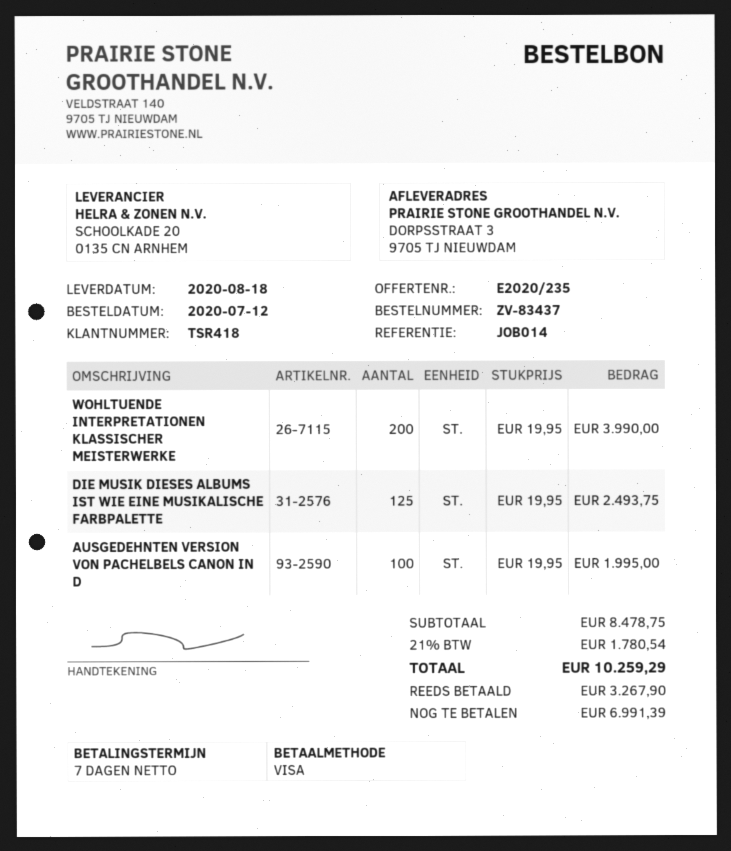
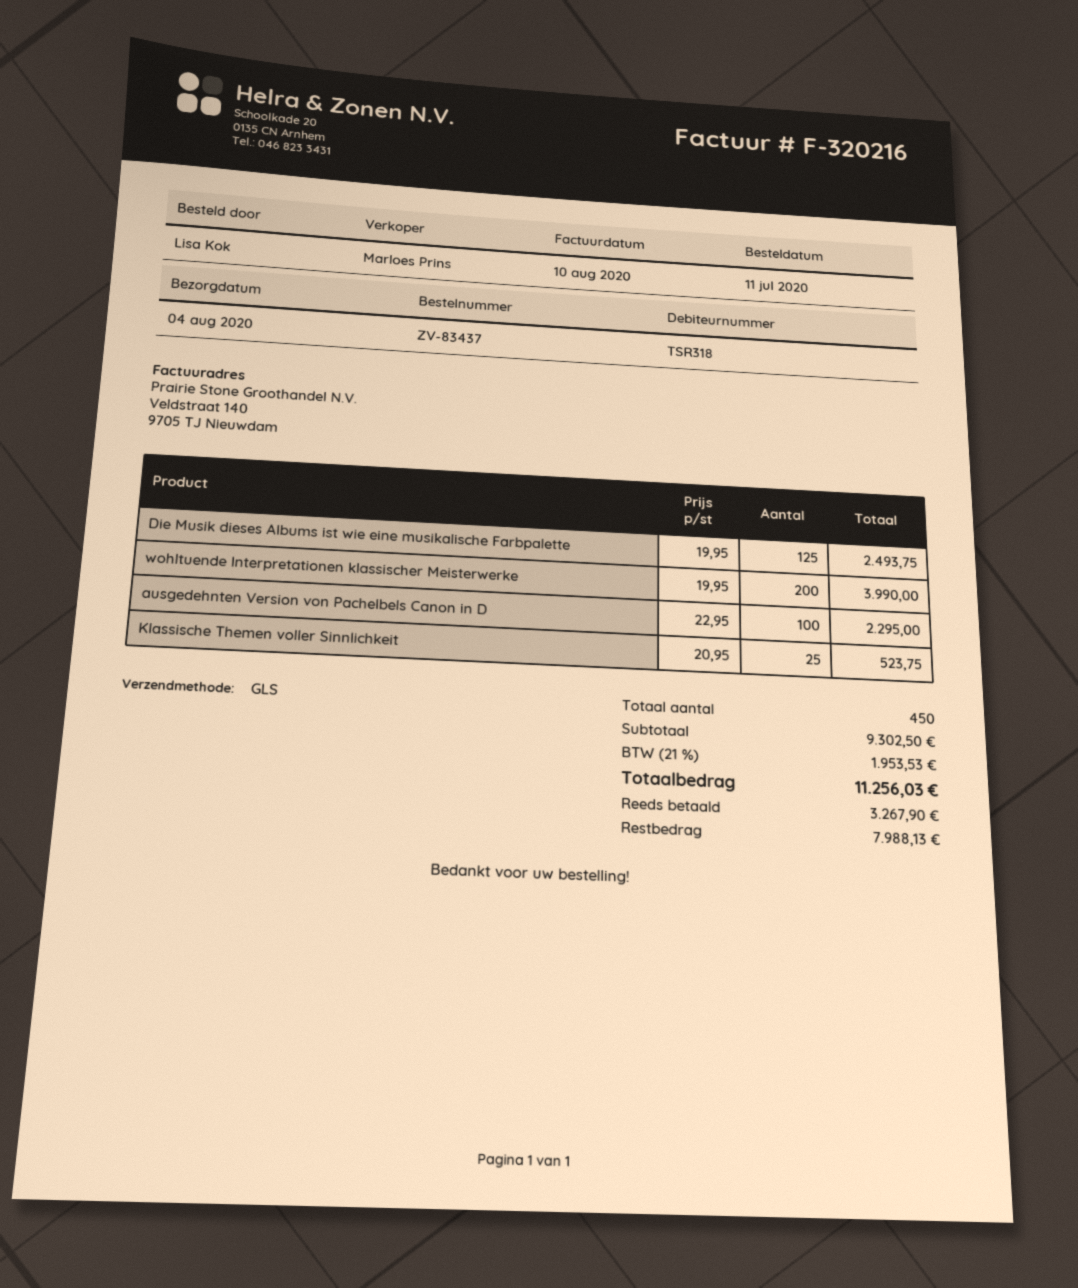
order date: 2020-07-12 -> 2020-07-11
delivery date: 2020-08-18 -> 2020-08-04
customer number: TSR418 -> TSR318
AUSGEDEHNTEN VERSION VON PACHELBELS CANON IN D: 100 x 19.95 = 1995.00 -> 100 x 22.95 = 2295.00
Klassische Themen voller Sinnlichkeit: none -> 25 x 20.95 = 523.75
subtotal: 8478.75 -> 9302.50
tax: 21% = 1780.54 -> 21% = 1953.53
total: 10259.29 -> 11256.03
balance: 6991.39 -> 7988.13

